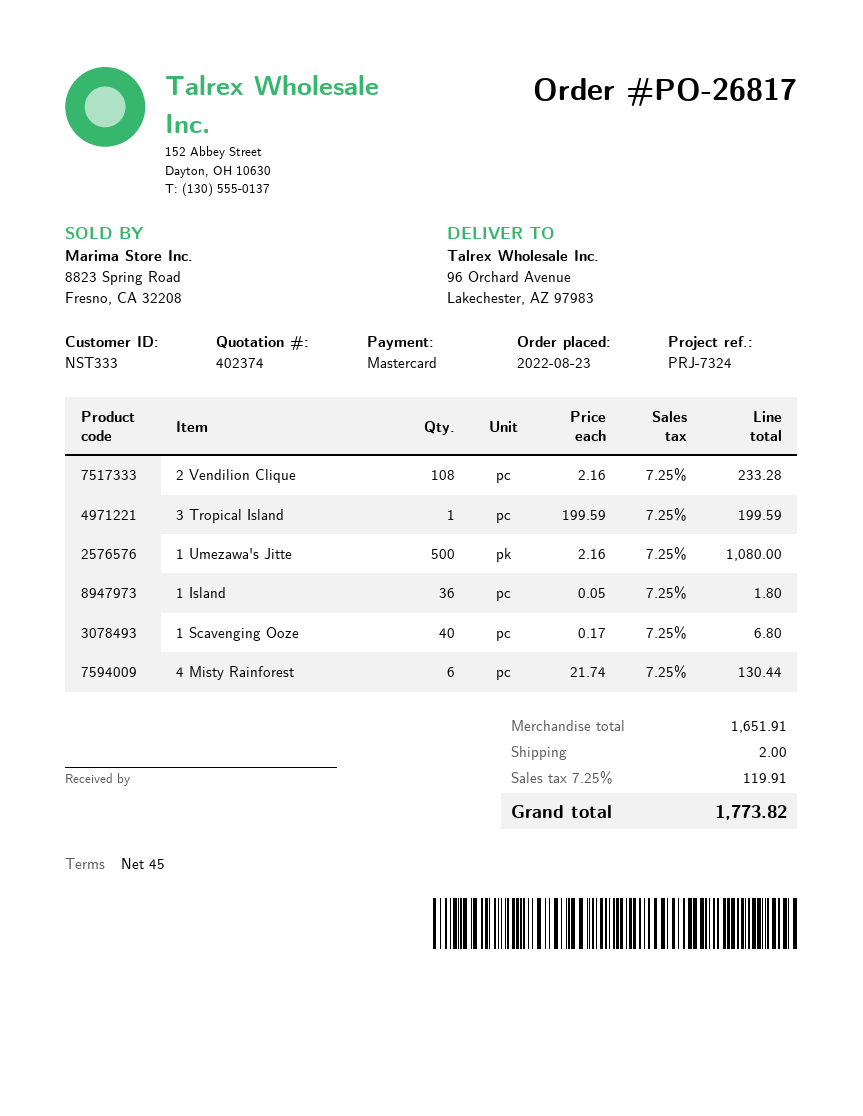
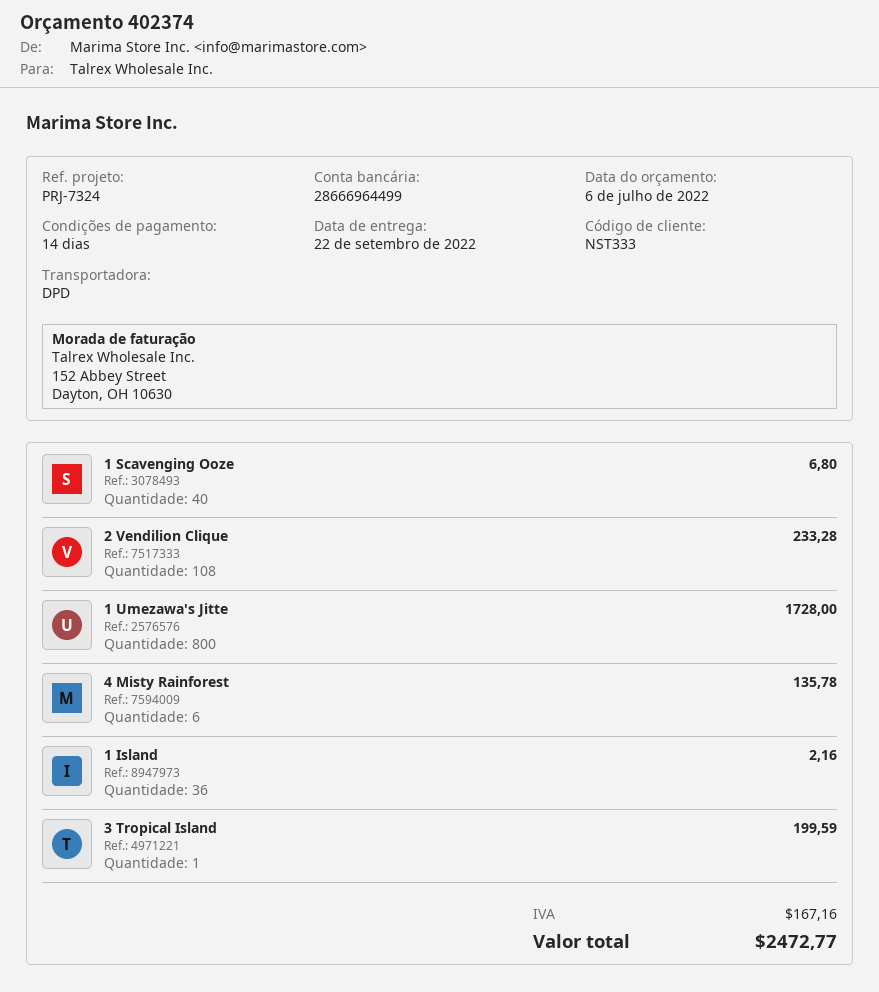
payment terms: 45 days -> 14 days
1 Umezawa's Jitte: 500 for 1080.00 -> 800 for 1728.00
1 Island: 36 for 1.80 -> 36 for 2.16
4 Misty Rainforest: 6 for 130.44 -> 6 for 135.78
shipping: 2.00 -> none
tax: 119.91 -> 167.16
total: 1773.82 -> 2472.77

